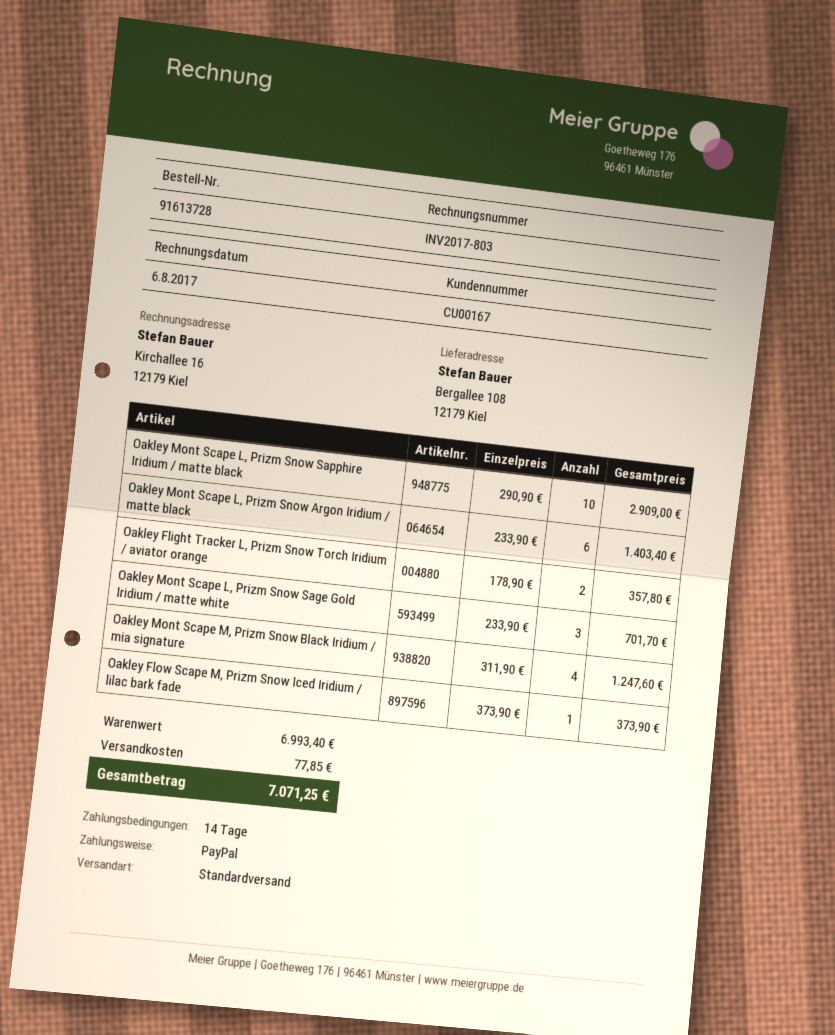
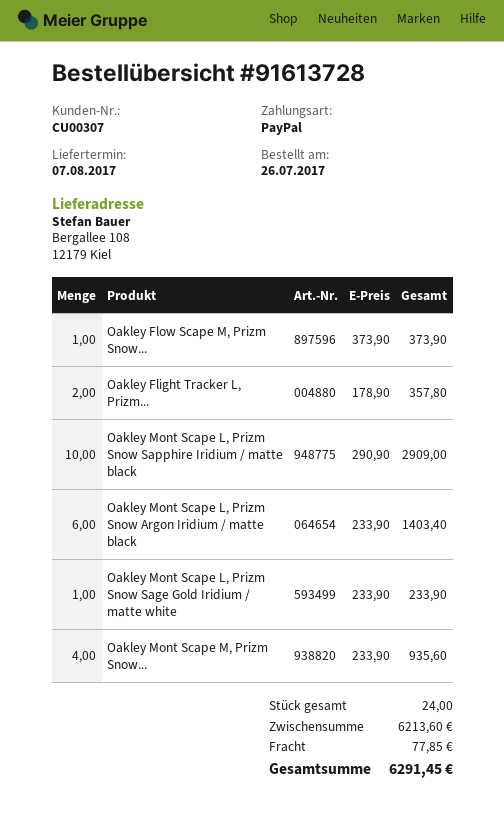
customer number: CU00167 -> CU00307
Oakley Mont Scape L, Prizm Snow Sage Gold Iridium / matte white: 3 x 233.90 = 701.70 -> 1 x 233.90 = 233.90
Oakley Mont Scape M, Prizm Snow Black Iridium / mia signature: 4 x 311.90 = 1247.60 -> 4 x 233.90 = 935.60
subtotal: 6993.40 -> 6213.60
total: 7071.25 -> 6291.45

